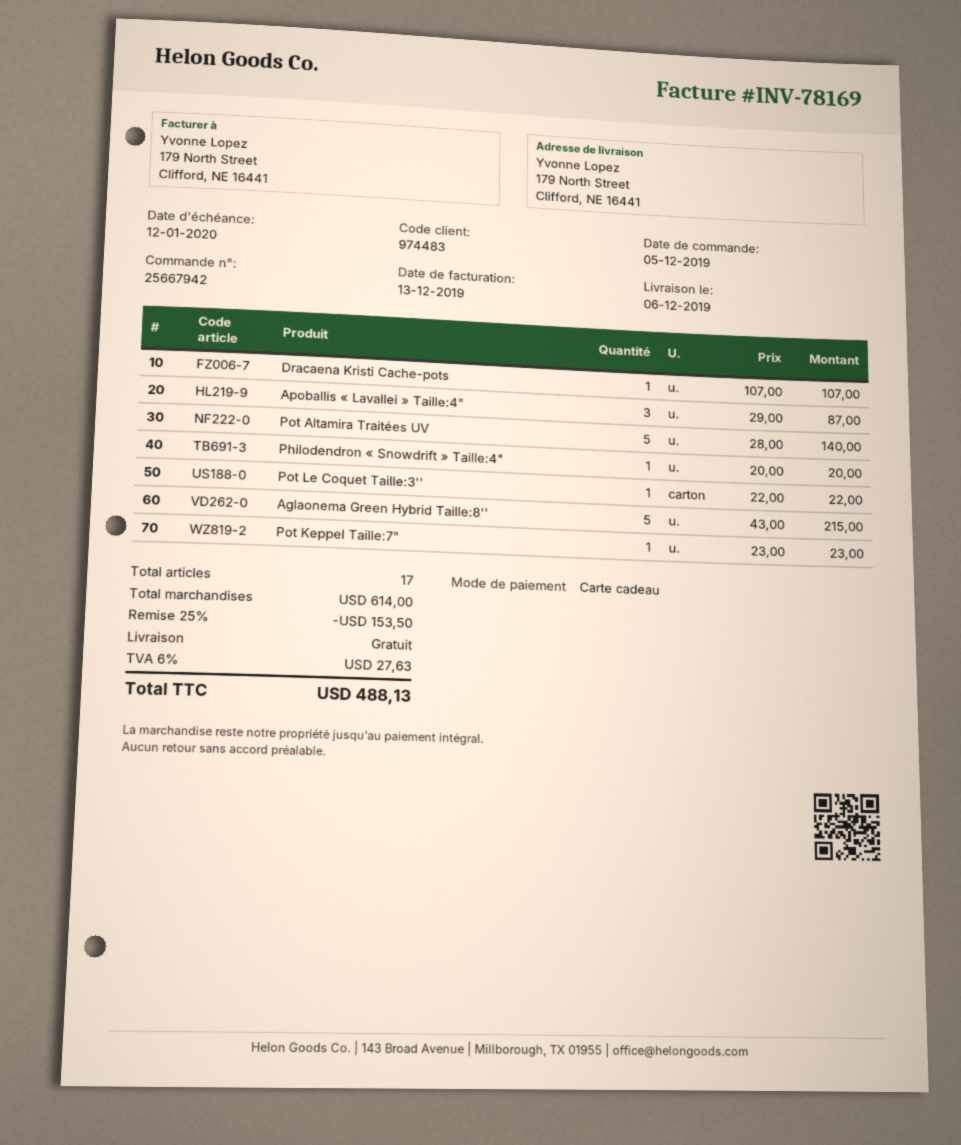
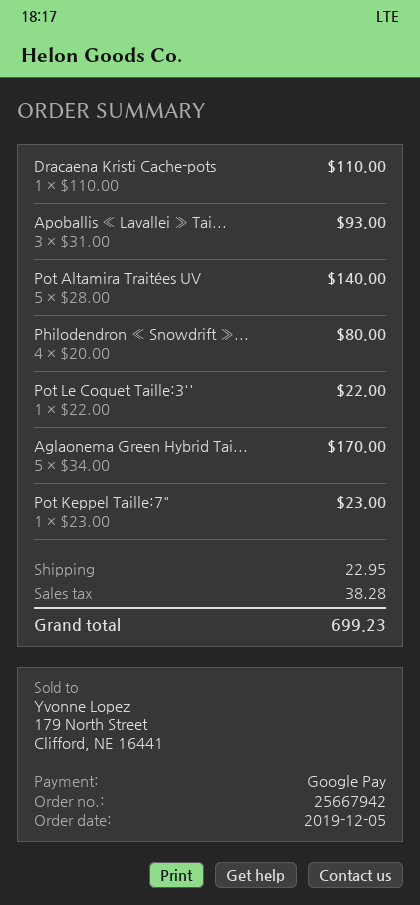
payment method: gift card -> Google Pay
Dracaena Kristi Cache-pots: 1 x 107.00 = 107.00 -> 1 x 110.00 = 110.00
Apoballis « Lavallei » Taille:4": 3 x 29.00 = 87.00 -> 3 x 31.00 = 93.00
Philodendron « Snowdrift » Taille:4": 1 x 20.00 = 20.00 -> 4 x 20.00 = 80.00
Aglaonema Green Hybrid Taille:8'': 5 x 43.00 = 215.00 -> 5 x 34.00 = 170.00
discount: 25% = 153.50 -> none
shipping: 0.00 -> 22.95
tax: 27.63 -> 38.28
total: 488.13 -> 699.23

